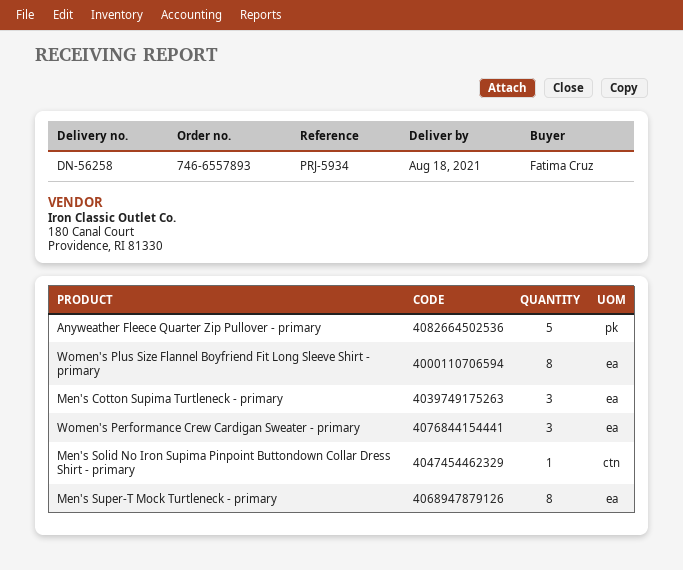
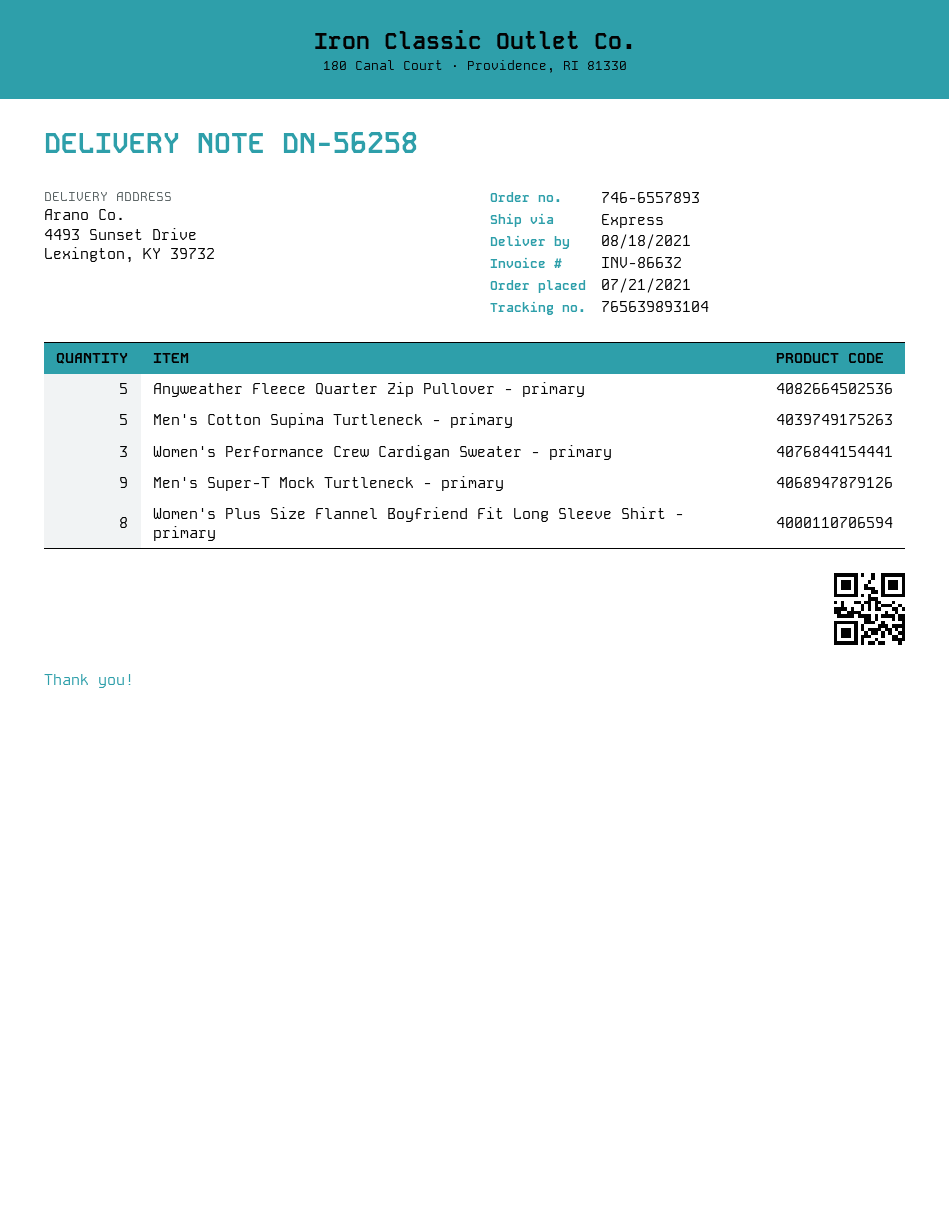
Men's Cotton Supima Turtleneck - primary: 3 -> 5
Men's Solid No Iron Supima Pinpoint Buttondown Collar Dress Shirt - primary: 1 -> none
Men's Super-T Mock Turtleneck - primary: 8 -> 9

